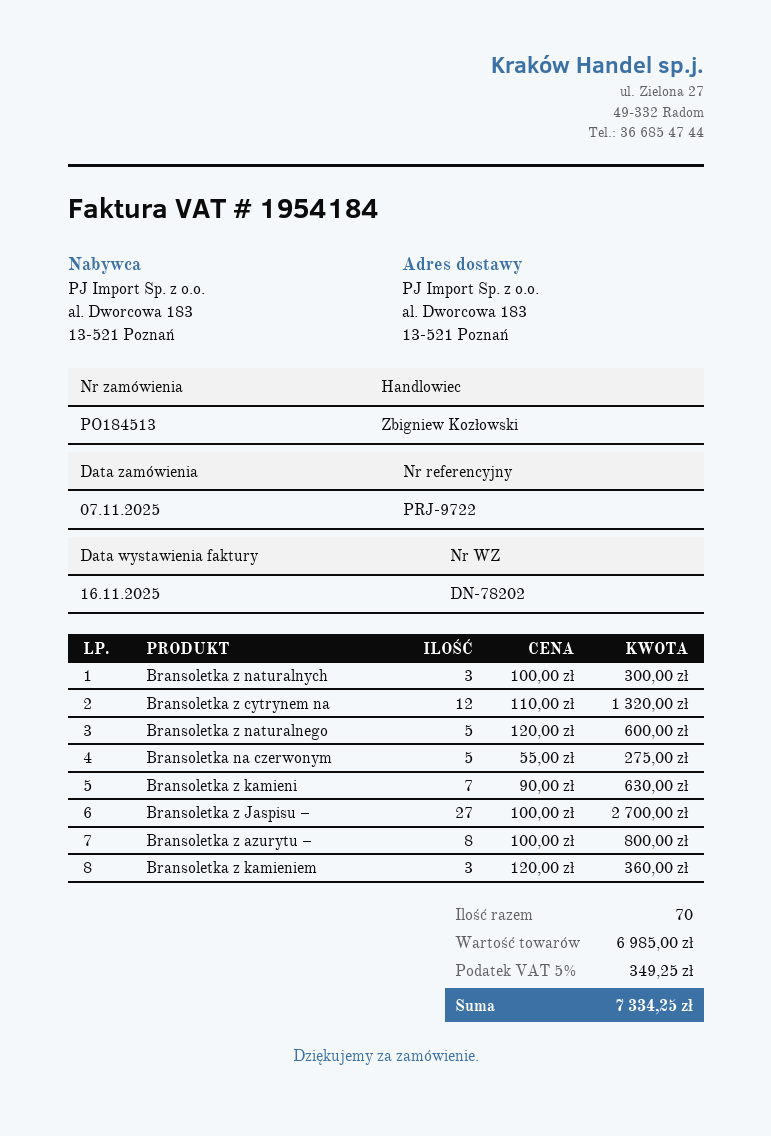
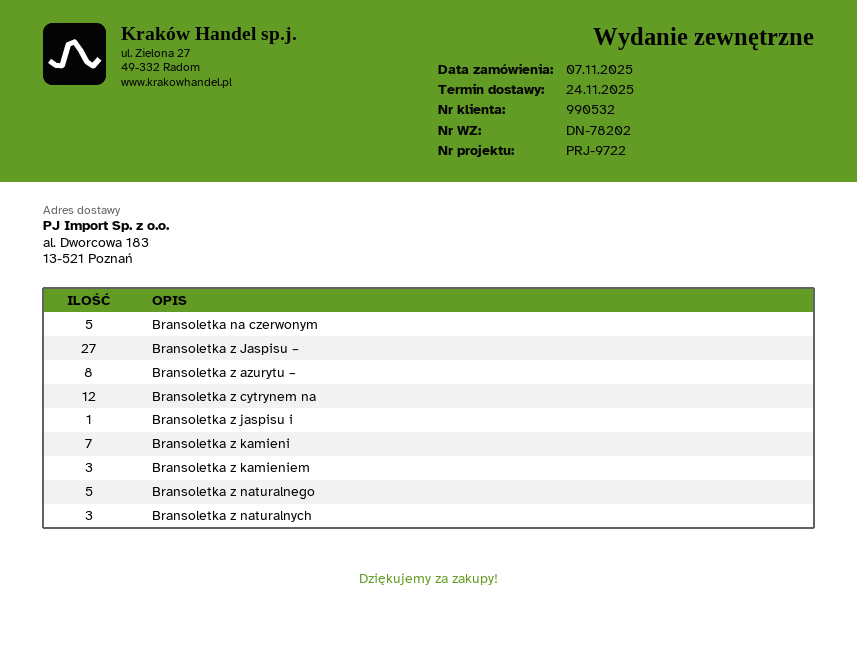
Bransoletka z jaspisu i: none -> 1

